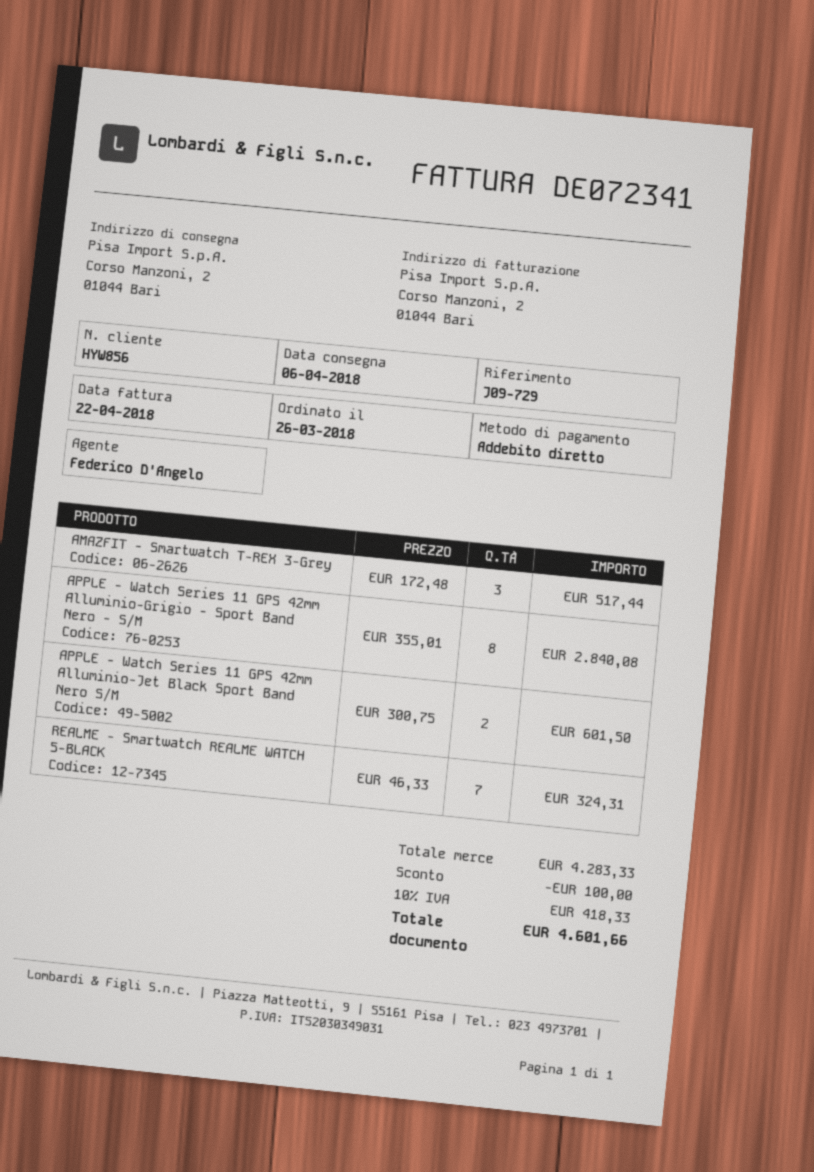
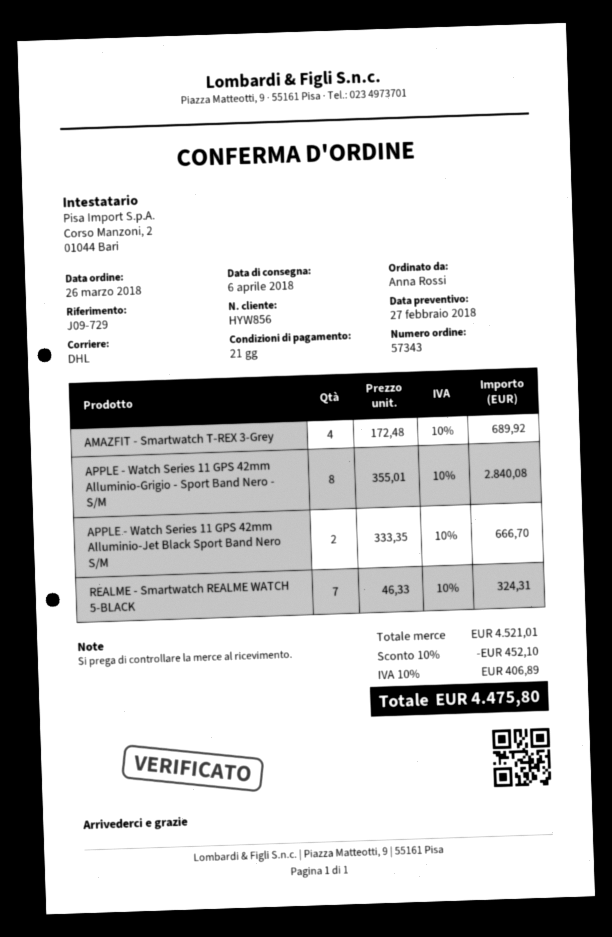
AMAZFIT - Smartwatch T-REX 3-Grey: 3 x 172.48 = 517.44 -> 4 x 172.48 = 689.92
APPLE - Watch Series 11 GPS 42mm Alluminio-Jet Black Sport Band Nero S/M: 2 x 300.75 = 601.50 -> 2 x 333.35 = 666.70
subtotal: 4283.33 -> 4521.01
discount: 100.00 -> 452.10
tax: 10% = 418.33 -> 10% = 406.89
total: 4601.66 -> 4475.80

